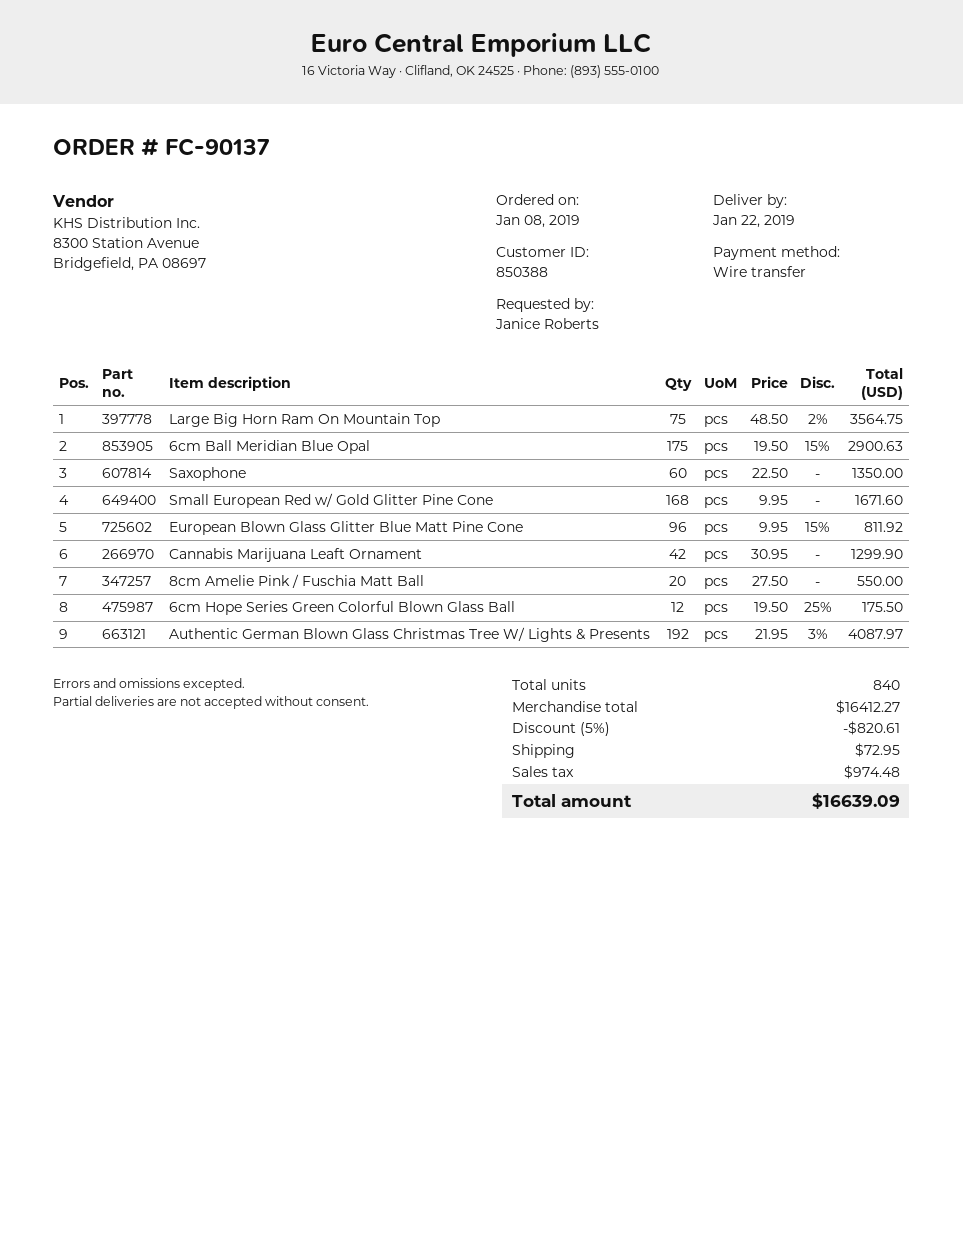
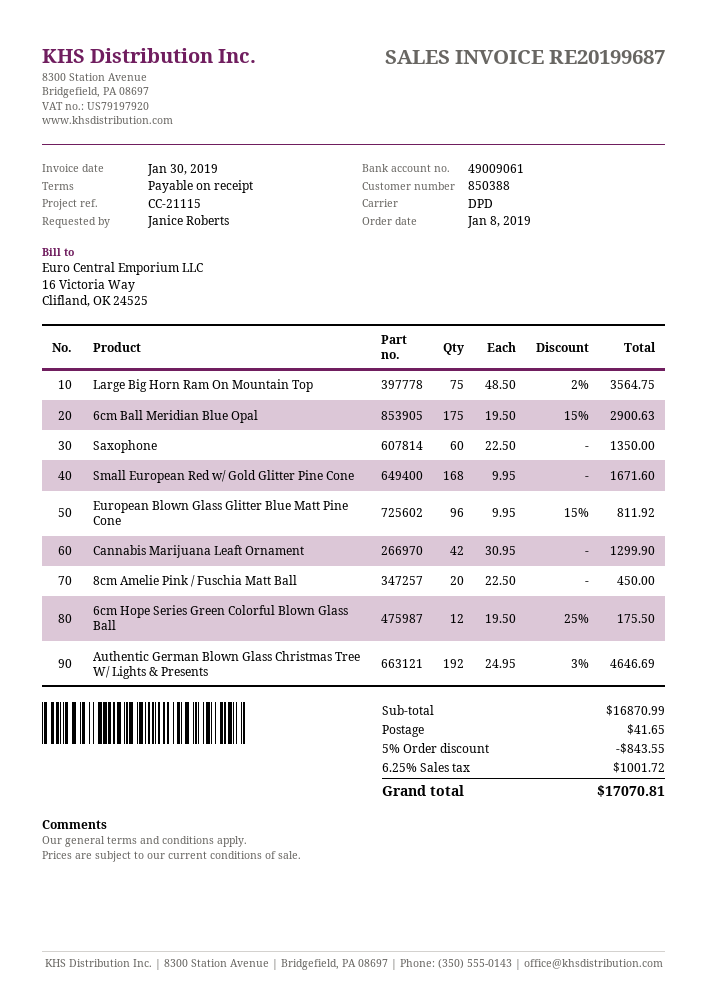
8cm Amelie Pink / Fuschia Matt Ball: 20 x 27.50 = 550.00 -> 20 x 22.50 = 450.00
Authentic German Blown Glass Christmas Tree W/ Lights & Presents: 192 x 21.95 - 3% = 4087.97 -> 192 x 24.95 - 3% = 4646.69
subtotal: 16412.27 -> 16870.99
discount: 5% = 820.61 -> 5% = 843.55
shipping: 72.95 -> 41.65
tax: 974.48 -> 1001.72
total: 16639.09 -> 17070.81

